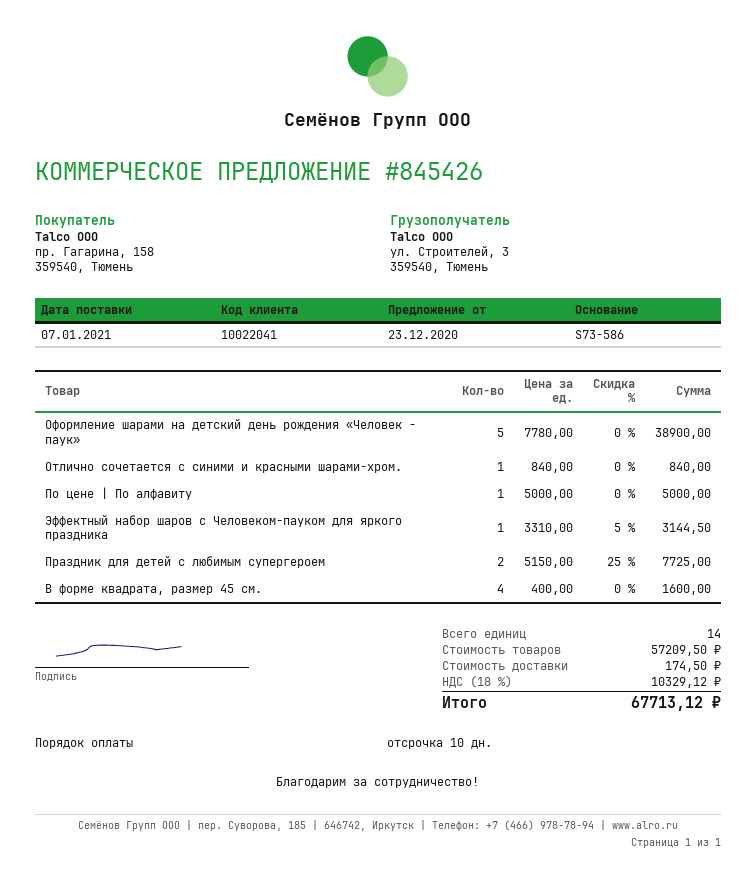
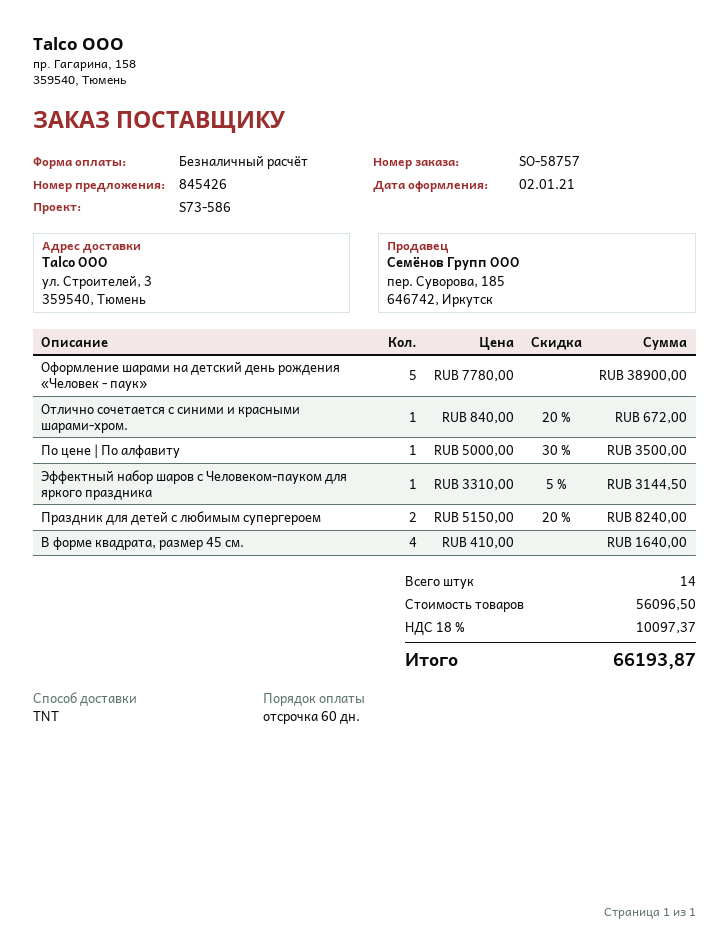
payment terms: 10 days -> 60 days
Отлично сочетается с синими и красными шарами-хром.: 1 x 840.00 = 840.00 -> 1 x 840.00 - 20% = 672.00
По цене | По алфавиту: 1 x 5000.00 = 5000.00 -> 1 x 5000.00 - 30% = 3500.00
Праздник для детей с любимым супергероем: 2 x 5150.00 - 25% = 7725.00 -> 2 x 5150.00 - 20% = 8240.00
В форме квадрата, размер 45 см.: 4 x 400.00 = 1600.00 -> 4 x 410.00 = 1640.00
subtotal: 57209.50 -> 56096.50
shipping: 174.50 -> none
tax: 18% = 10329.12 -> 18% = 10097.37
total: 67713.12 -> 66193.87

